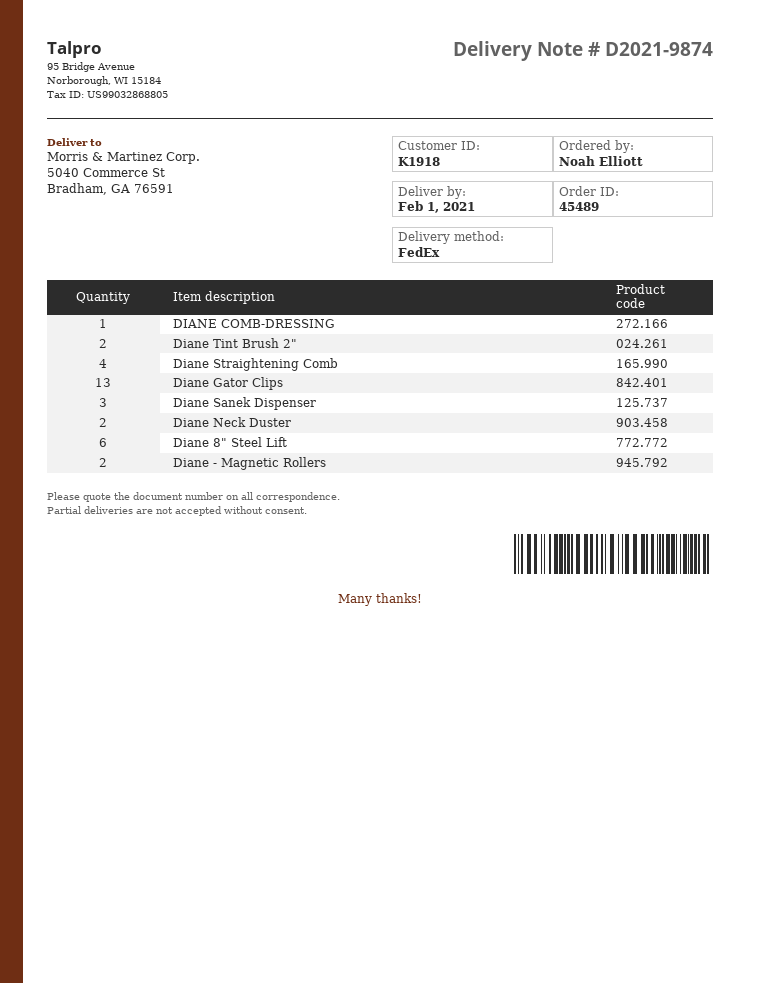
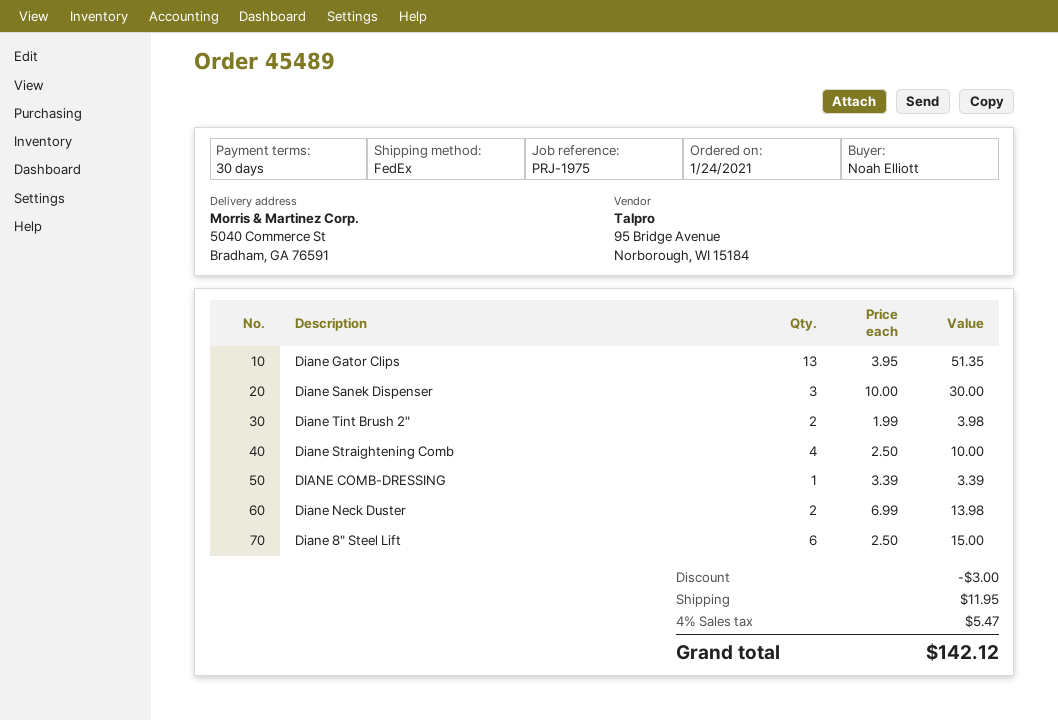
Diane - Magnetic Rollers: 2 -> none

